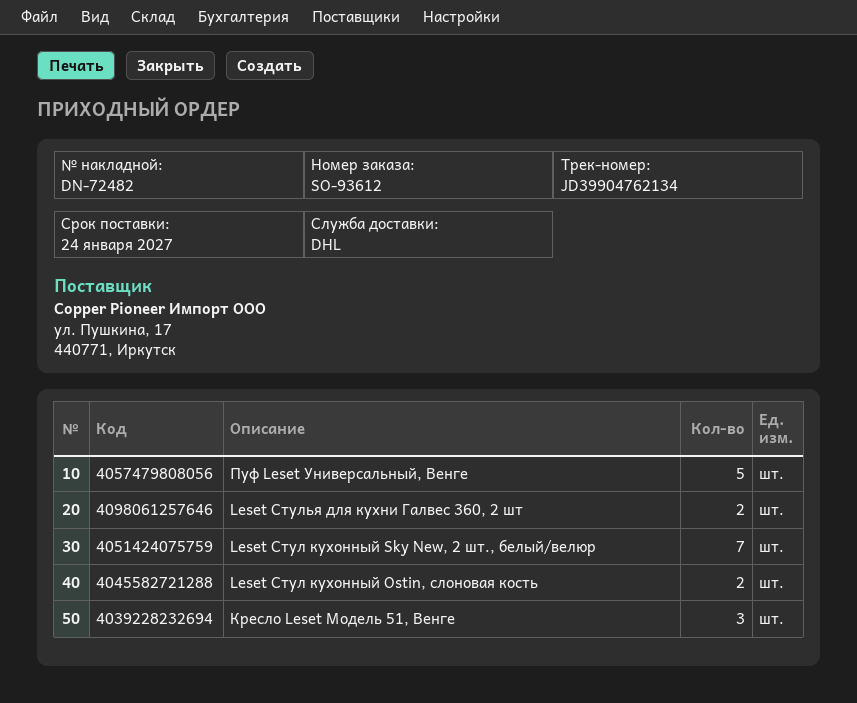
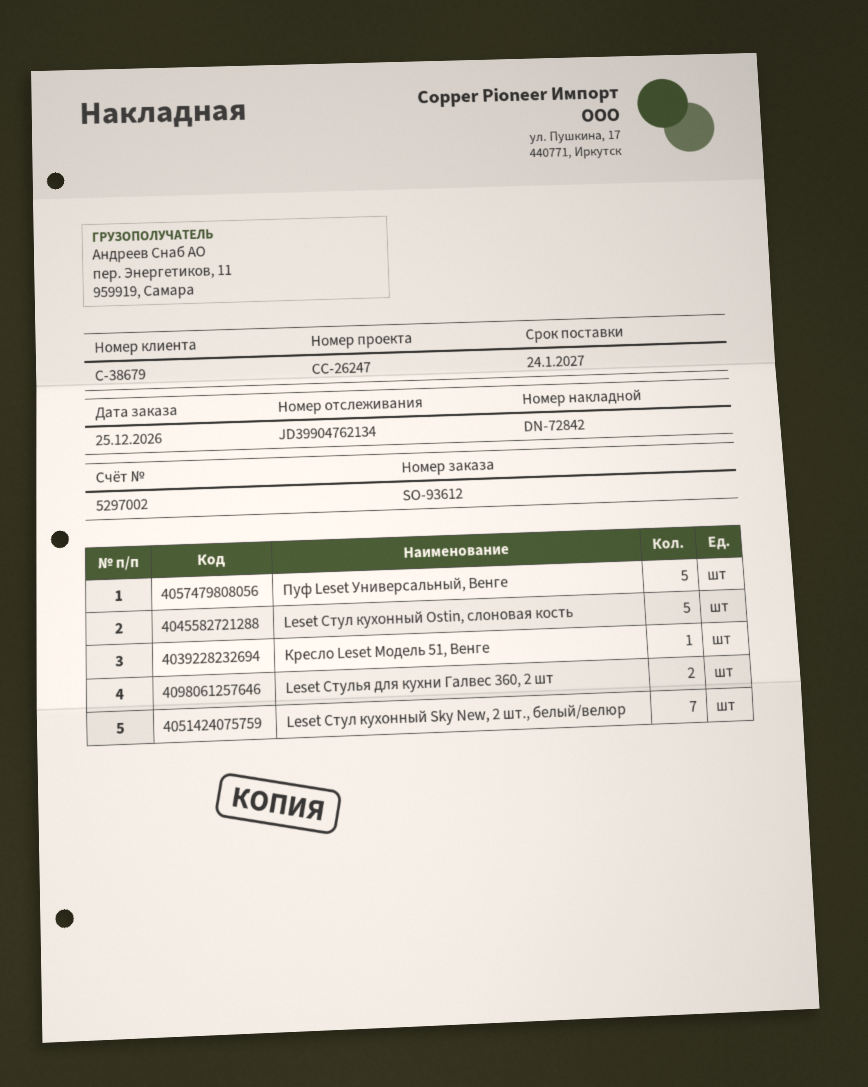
delivery note number: DN-72482 -> DN-72842
Leset Стул кухонный Ostin, слоновая кость: 2 -> 5
Кресло Leset Модель 51, Венге: 3 -> 1

